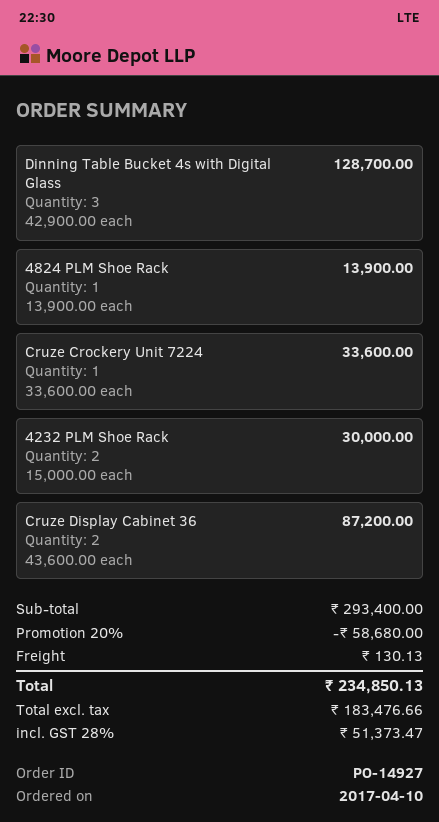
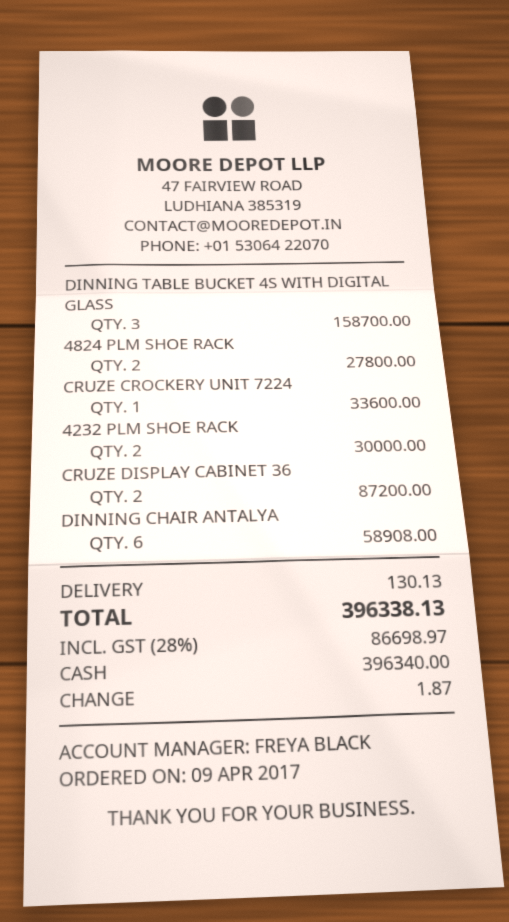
order date: 2017-04-10 -> 2017-04-09
Dinning Table Bucket 4s with Digital Glass: 3 for 128700.00 -> 3 for 158700.00
4824 PLM Shoe Rack: 1 for 13900.00 -> 2 for 27800.00
DINNING CHAIR ANTALYA: none -> 6 for 58908.00
discount: 20% = 58680.00 -> none
tax: 28% = 51373.47 -> 28% = 86698.97
total: 234850.13 -> 396338.13

